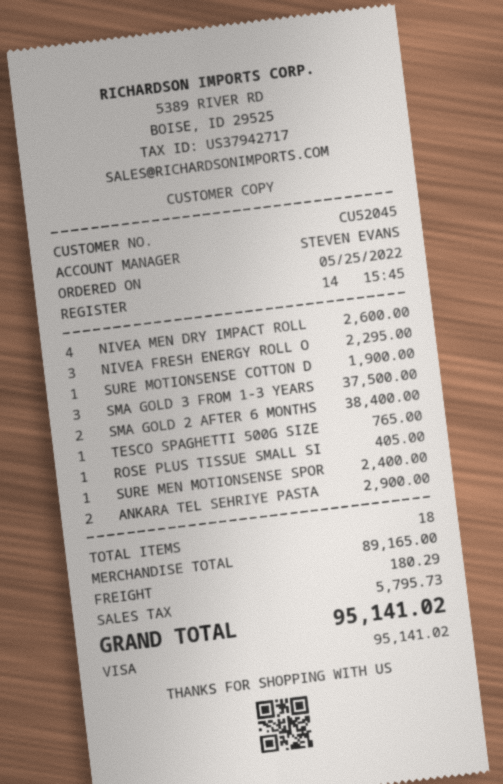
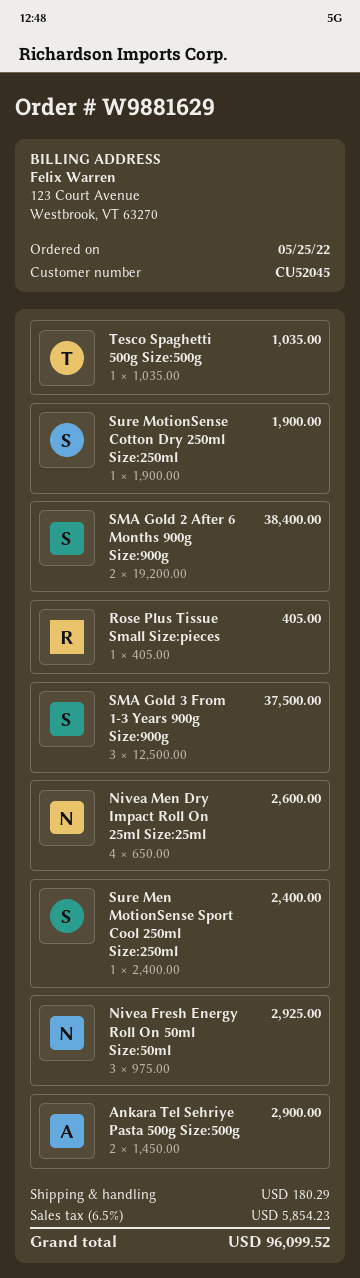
NIVEA FRESH ENERGY ROLL O: 3 for 2295.00 -> 3 for 2925.00
TESCO SPAGHETTI 500G SIZE: 1 for 765.00 -> 1 for 1035.00
tax: 5795.73 -> 5854.23
total: 95141.02 -> 96099.52

